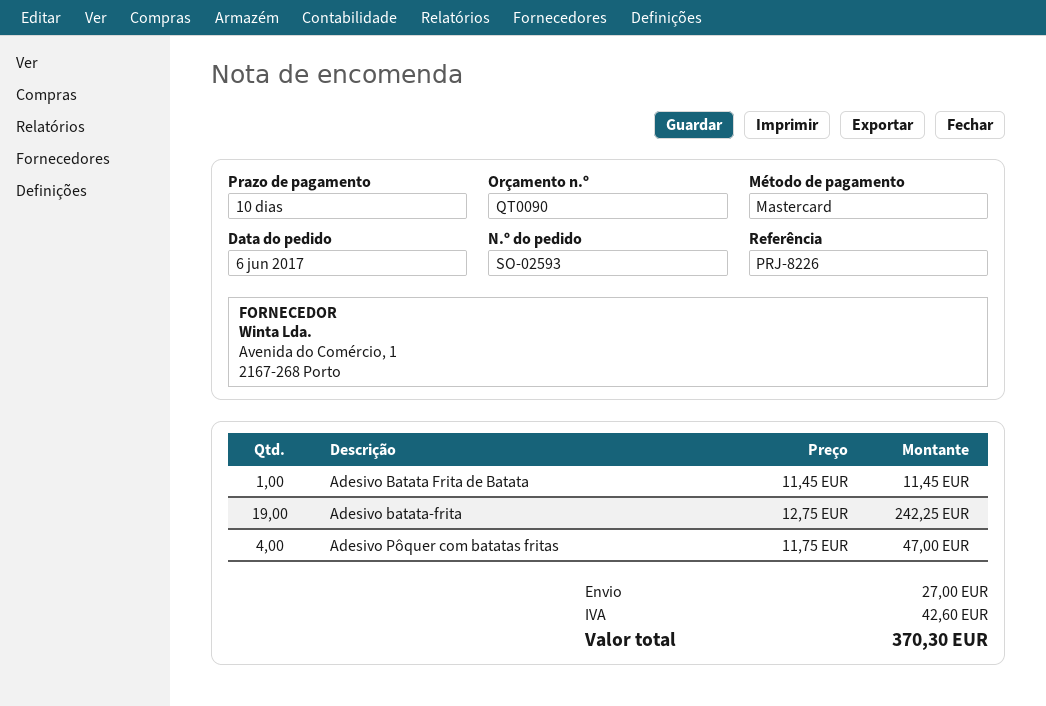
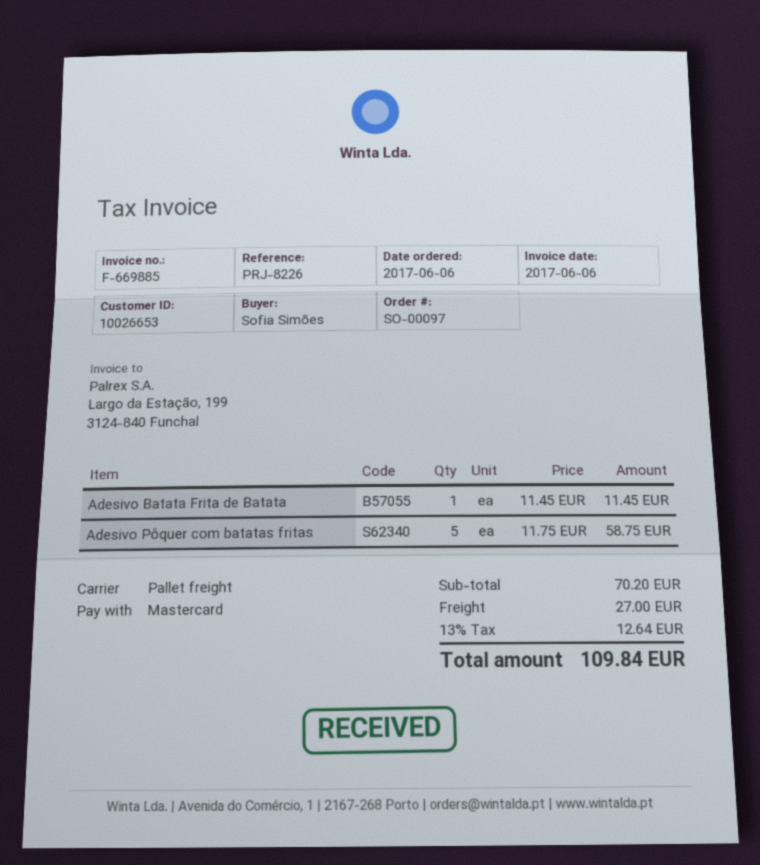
order number: SO-02593 -> SO-00097
Adesivo batata-frita: 19 x 12.75 = 242.25 -> none
Adesivo Pôquer com batatas fritas: 4 x 11.75 = 47.00 -> 5 x 11.75 = 58.75
tax: 42.60 -> 12.64
total: 370.30 -> 109.84

